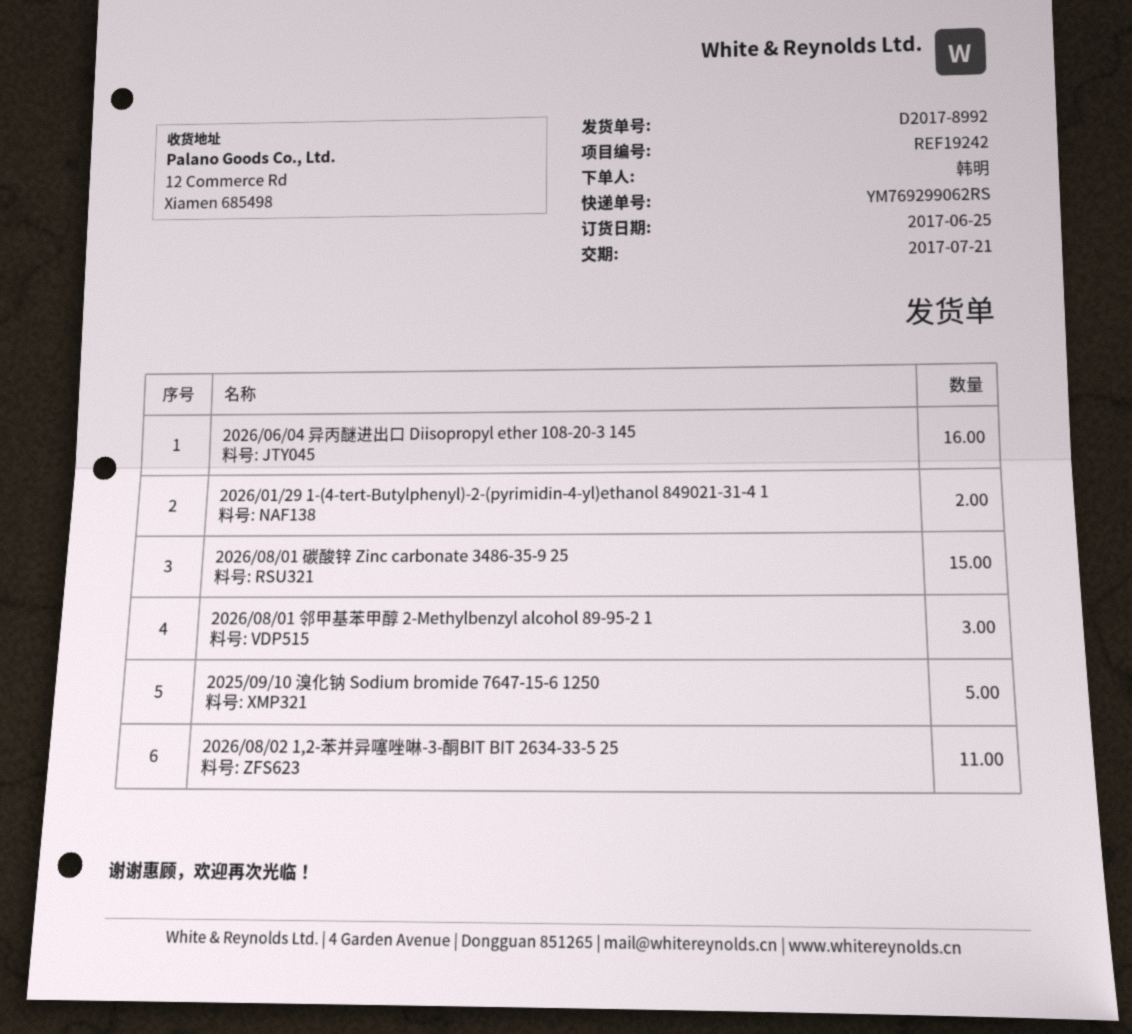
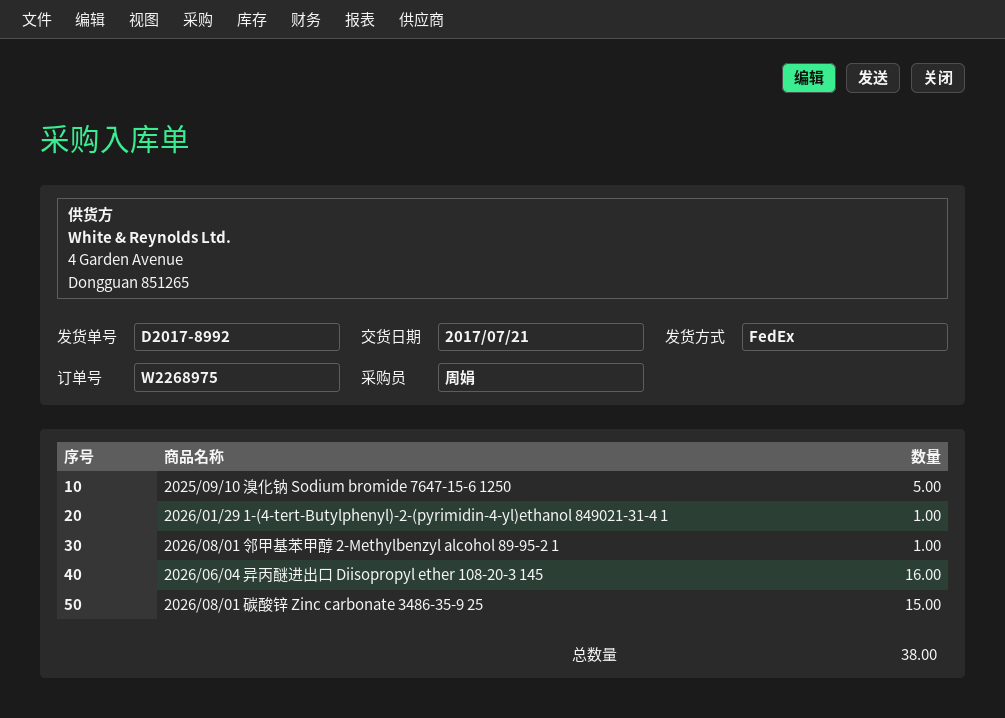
ordered by: 韩明 -> 周娟
2026/01/29 1-(4-tert-Butylphenyl)-2-(pyrimidin-4-yl)ethanol 849021-31-4 1: 2 -> 1
2026/08/01 邻甲基苯甲醇 2-Methylbenzyl alcohol 89-95-2 1: 3 -> 1
2026/08/02 1,2-苯并异噻唑啉-3-酮BIT BIT 2634-33-5 25: 11 -> none

